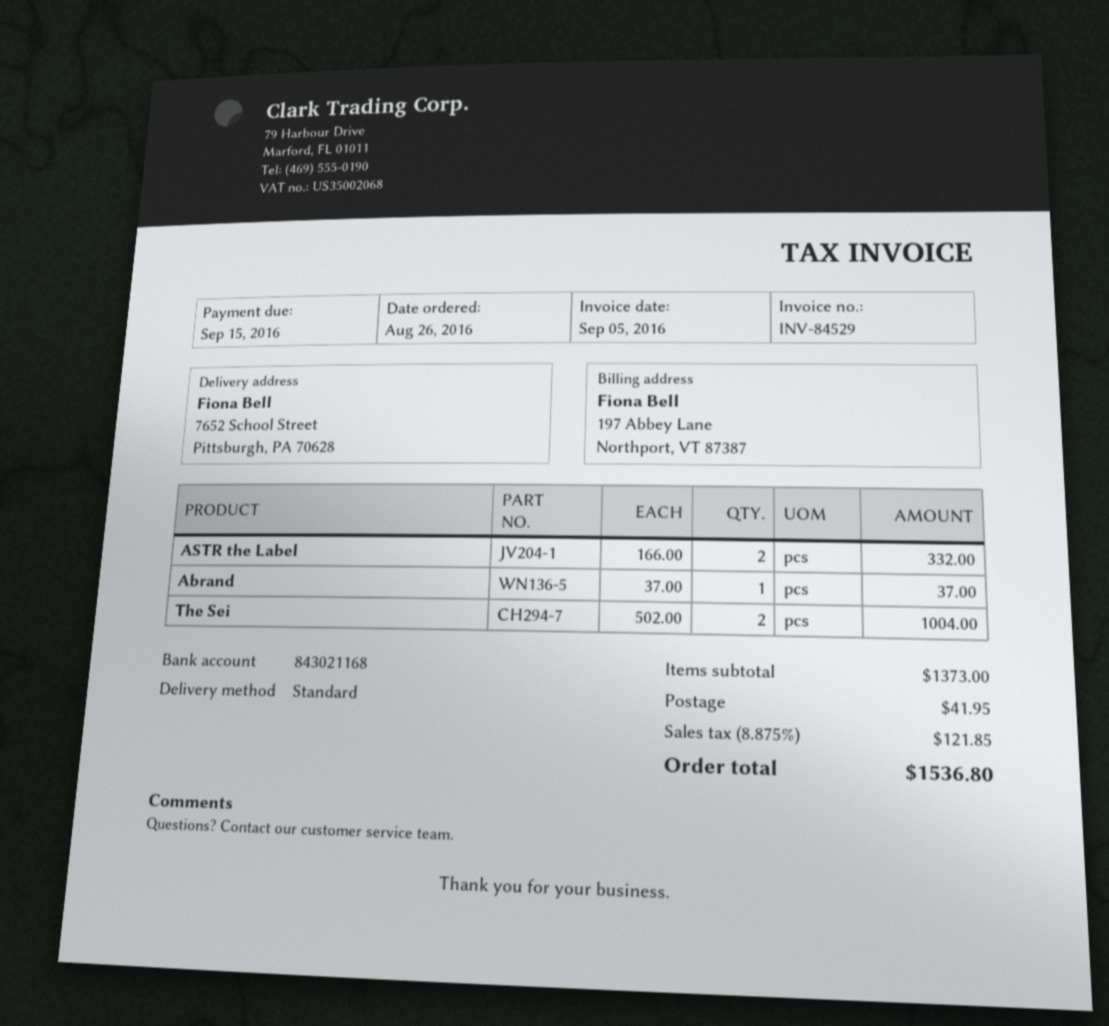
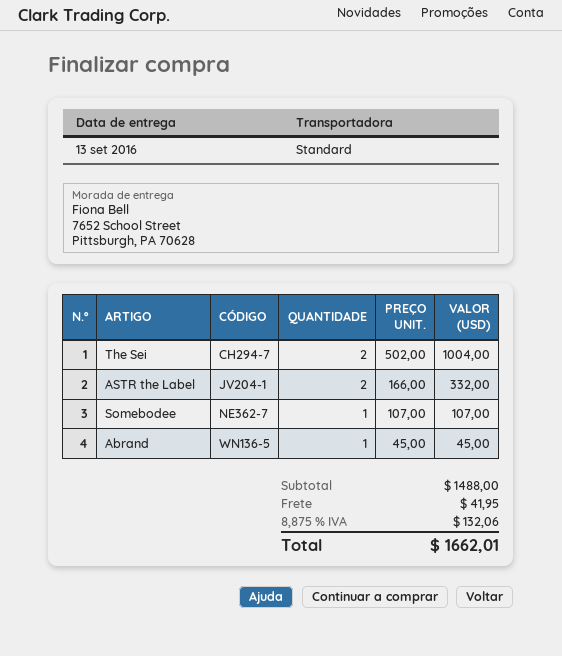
Abrand: 1 x 37.00 = 37.00 -> 1 x 45.00 = 45.00
Somebodee: none -> 1 x 107.00 = 107.00
subtotal: 1373.00 -> 1488.00
tax: 8.875% = 121.85 -> 8.875% = 132.06
total: 1536.80 -> 1662.01

